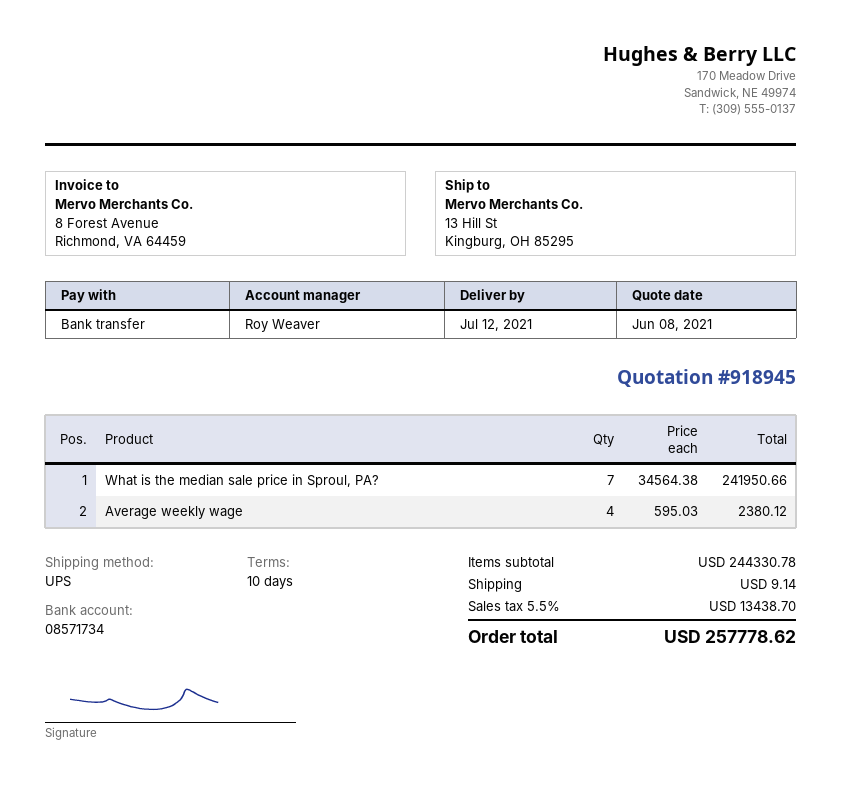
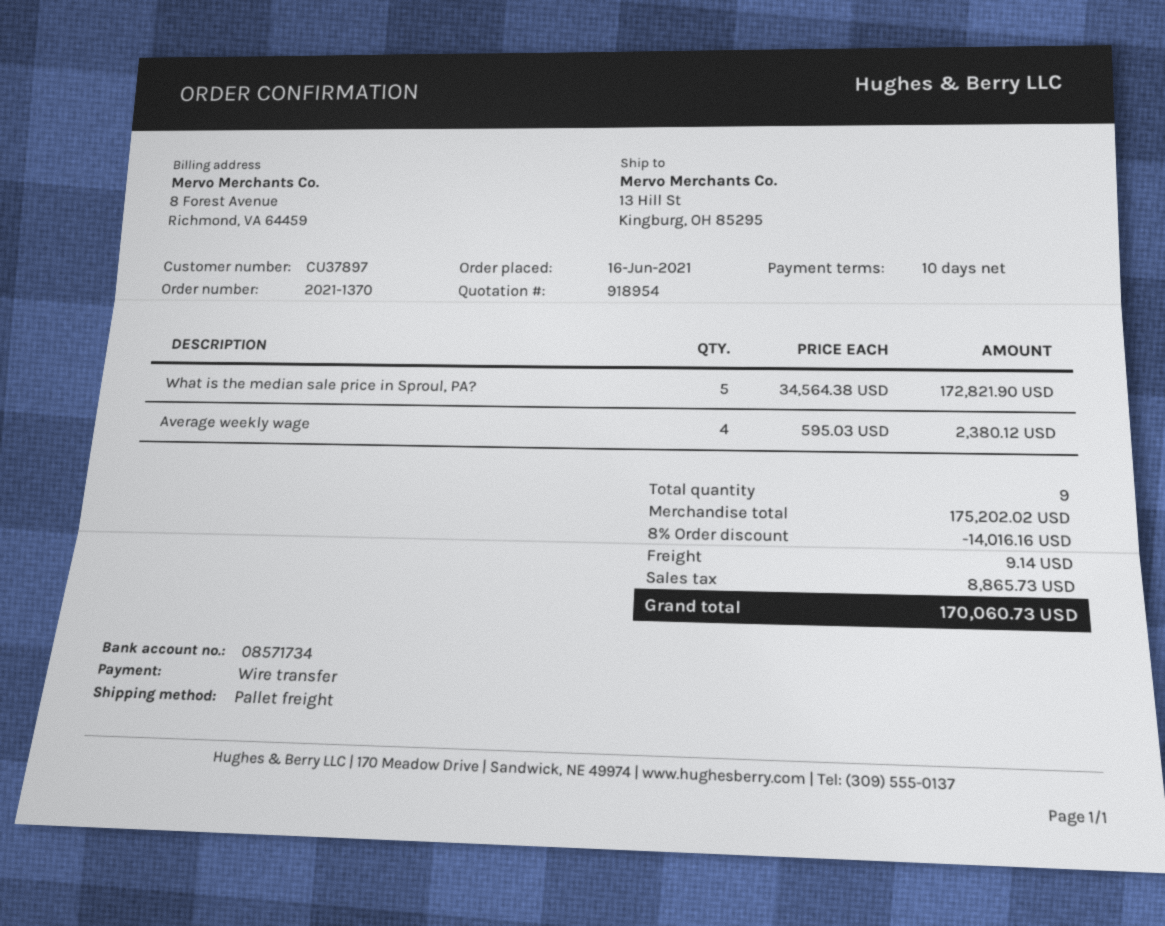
quote number: 918945 -> 918954
shipping method: UPS -> pallet freight
What is the median sale price in Sproul, PA?: 7 x 34564.38 = 241950.66 -> 5 x 34564.38 = 172821.90
subtotal: 244330.78 -> 175202.02
discount: none -> 8% = 14016.16
tax: 13438.70 -> 8865.73
total: 257778.62 -> 170060.73

